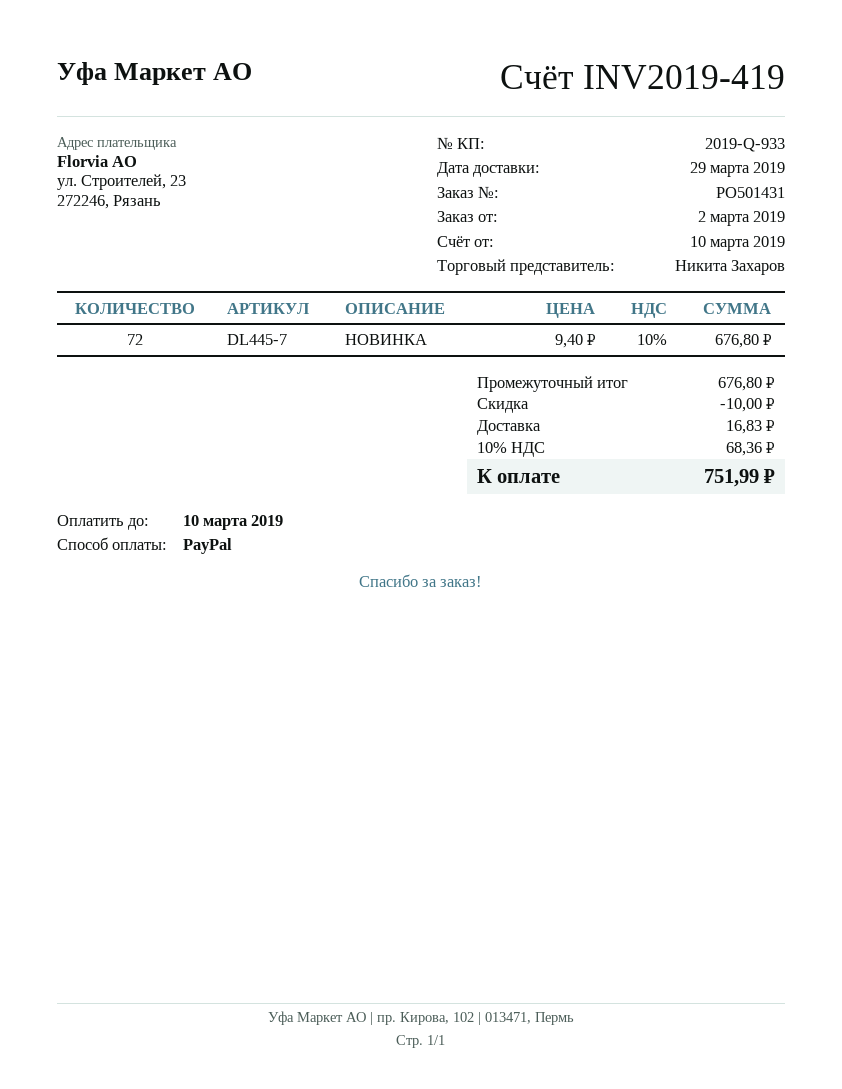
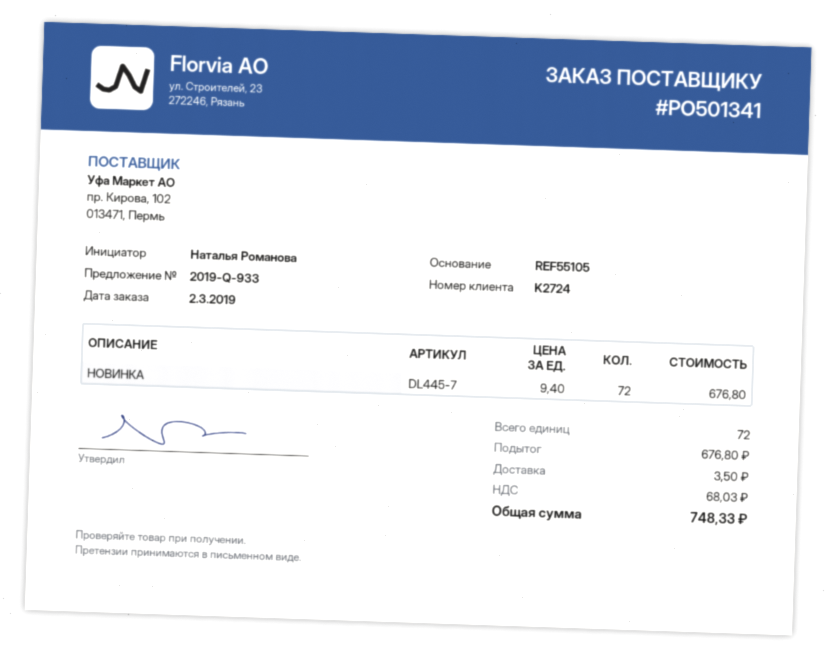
order number: PO501431 -> PO501341
discount: 10.00 -> none
shipping: 16.83 -> 3.50
tax: 68.36 -> 68.03
total: 751.99 -> 748.33

